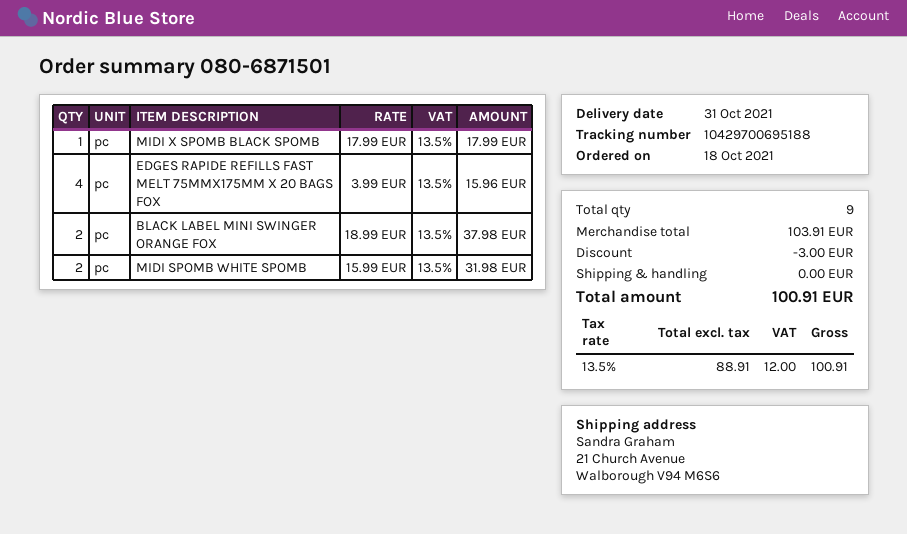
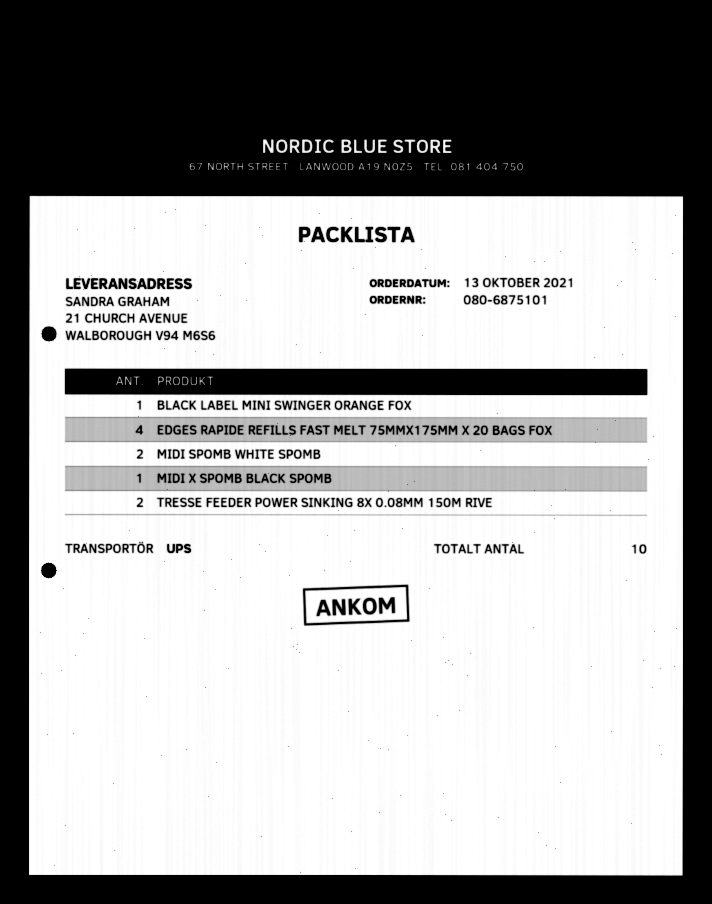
order number: 080-6871501 -> 080-6875101
order date: 2021-10-18 -> 2021-10-13
BLACK LABEL MINI SWINGER ORANGE FOX: 2 -> 1
TRESSE FEEDER POWER SINKING 8X 0.08MM 150M RIVE: none -> 2
total quantity: 9 -> 10

